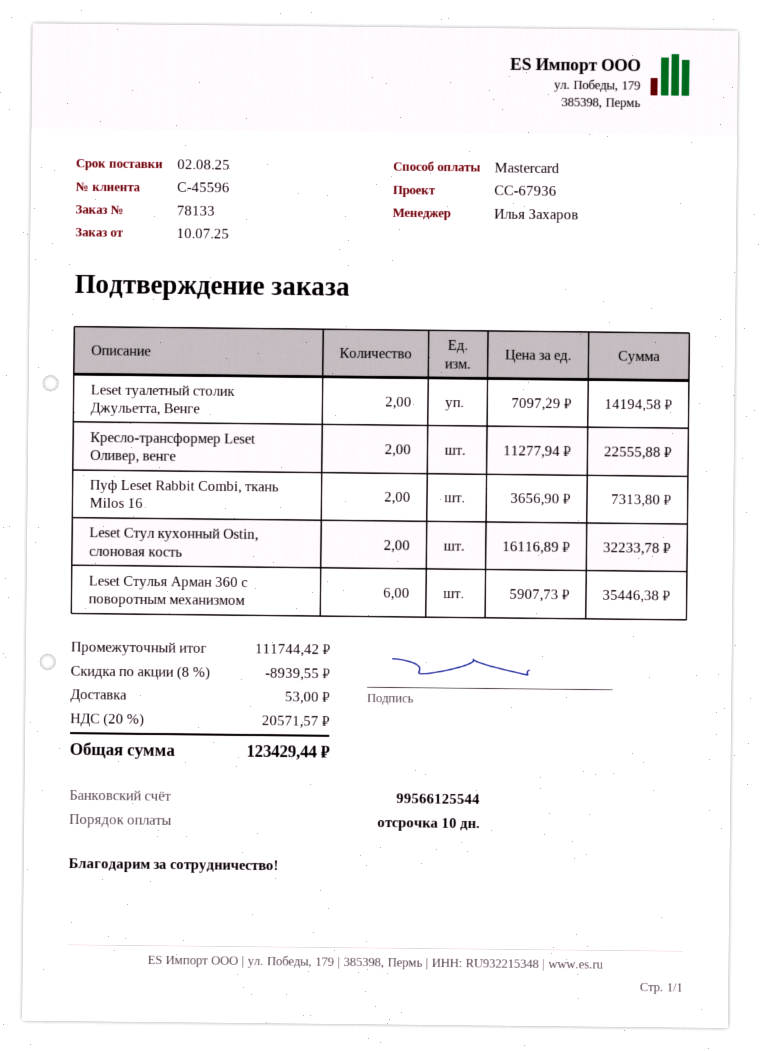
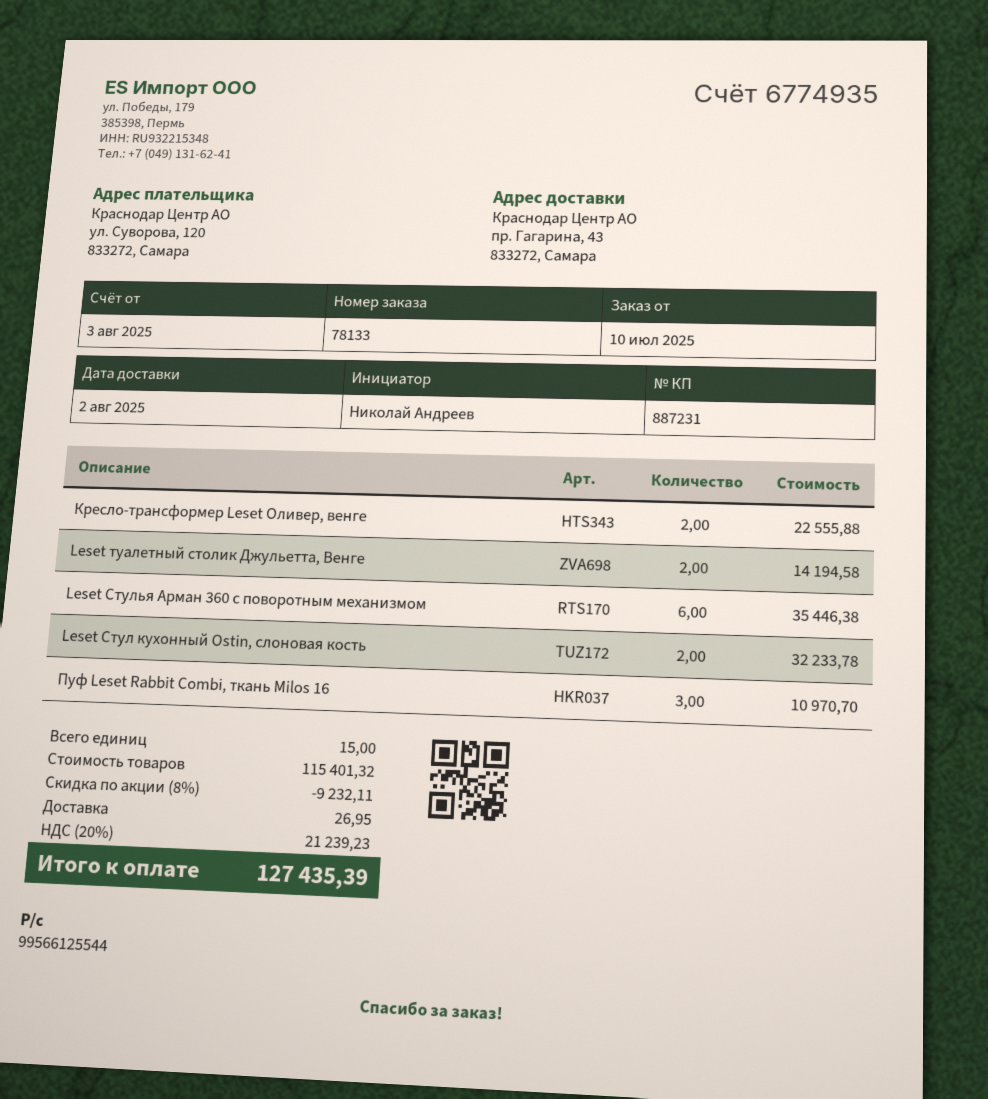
Пуф Leset Rabbit Combi, ткань Milos 16: 2 for 7313.80 -> 3 for 10970.70
subtotal: 111744.42 -> 115401.32
discount: 8% = 8939.55 -> 8% = 9232.11
shipping: 53.00 -> 26.95
tax: 20% = 20571.57 -> 20% = 21239.23
total: 123429.44 -> 127435.39

